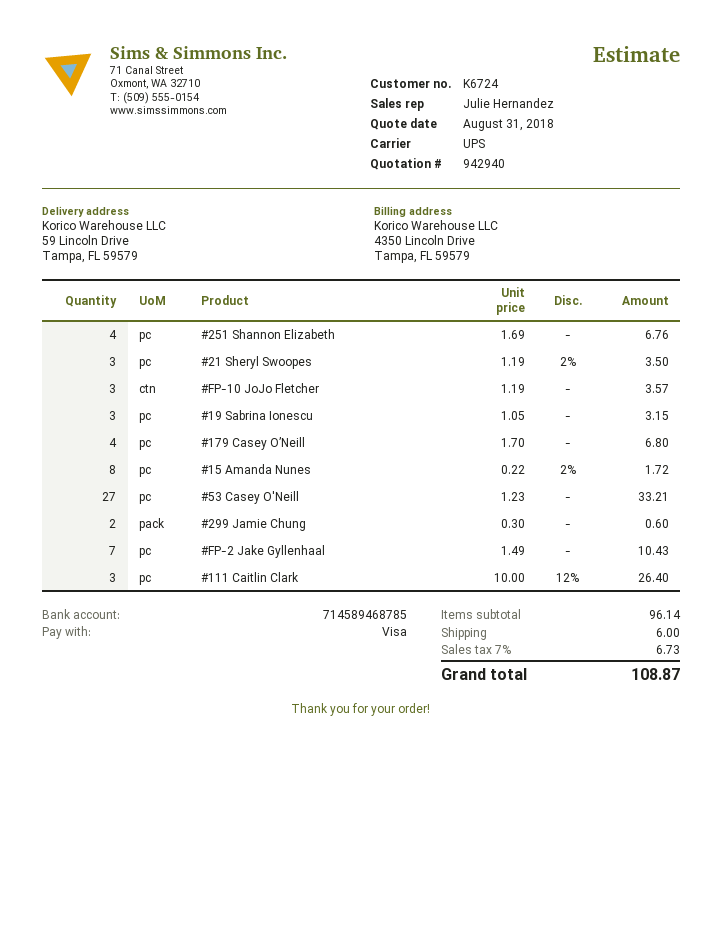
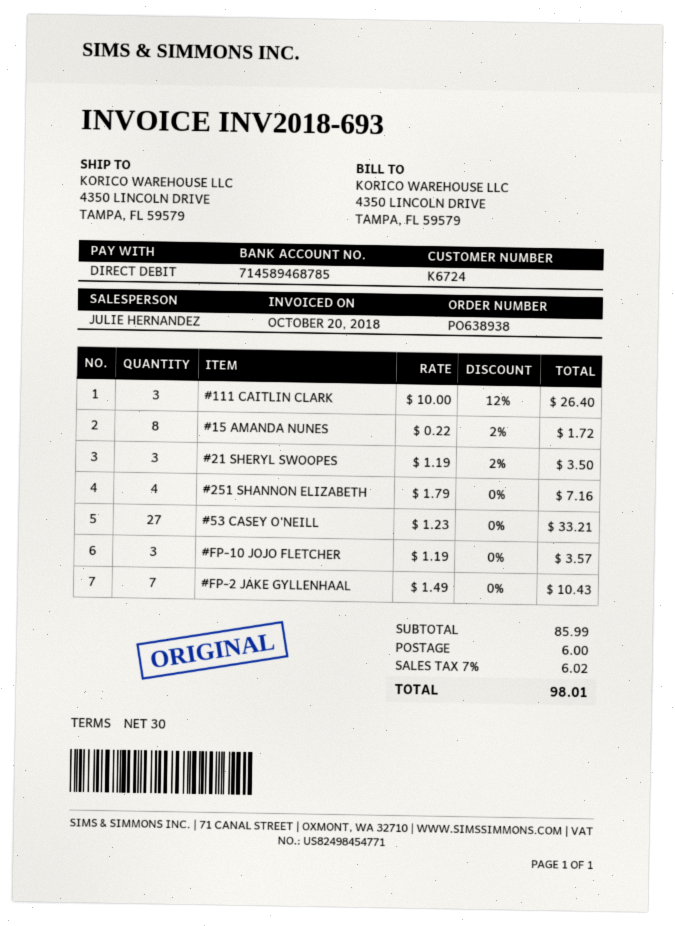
payment method: Visa -> direct debit
ship to: 59 Lincoln Drive, Tampa, FL 59579 -> 4350 LINCOLN DRIVE, TAMPA, FL 59579
#251 Shannon Elizabeth: 4 x 1.69 = 6.76 -> 4 x 1.79 = 7.16
#19 Sabrina Ionescu: 3 x 1.05 = 3.15 -> none
#179 Casey O’Neill: 4 x 1.70 = 6.80 -> none
#299 Jamie Chung: 2 x 0.30 = 0.60 -> none
subtotal: 96.14 -> 85.99
tax: 7% = 6.73 -> 7% = 6.02
total: 108.87 -> 98.01

